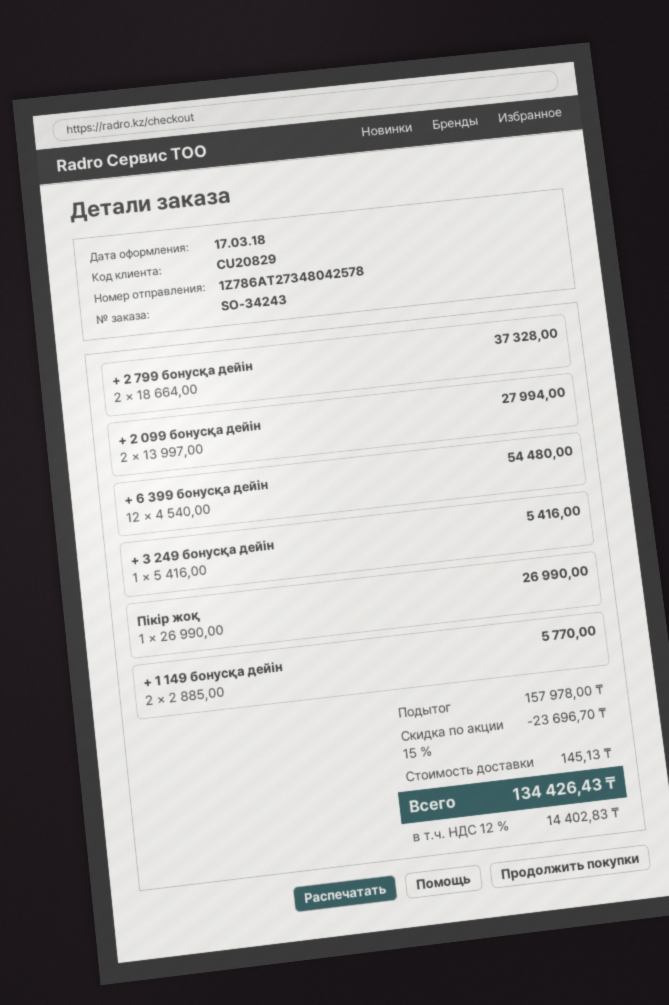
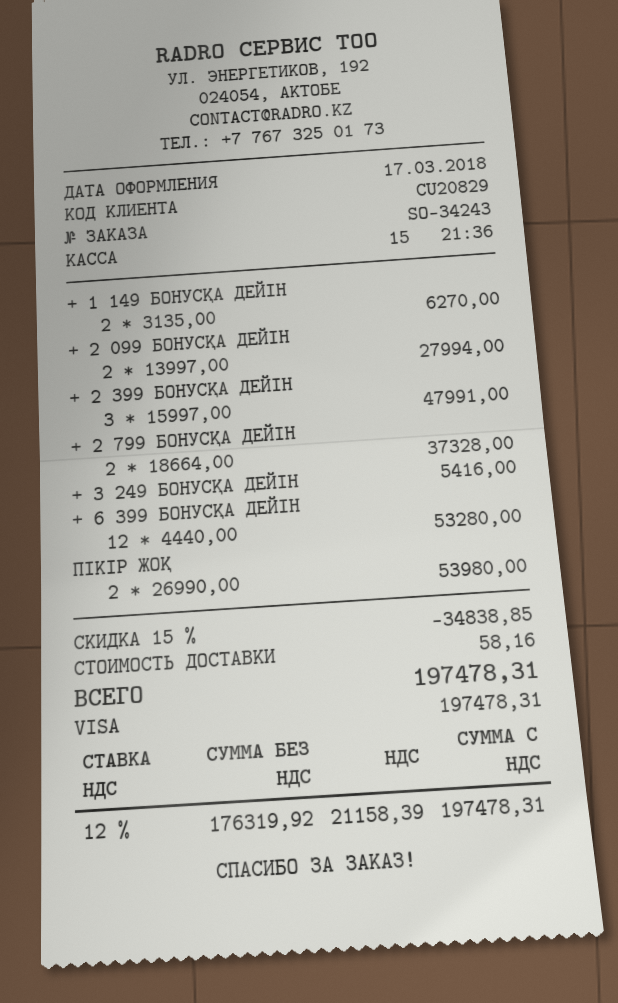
+ 6 399 бонусқа дейін: 12 x 4540.00 = 54480.00 -> 12 x 4440.00 = 53280.00
Пікір жоқ: 1 x 26990.00 = 26990.00 -> 2 x 26990.00 = 53980.00
+ 1 149 бонусқа дейін: 2 x 2885.00 = 5770.00 -> 2 x 3135.00 = 6270.00
+ 2 399 БОНУСҚА ДЕЙІН: none -> 3 x 15997.00 = 47991.00
discount: 15% = 23696.70 -> 15% = 34838.85
shipping: 145.13 -> 58.16
tax: 12% = 14402.83 -> 12% = 21158.39
total: 134426.43 -> 197478.31

